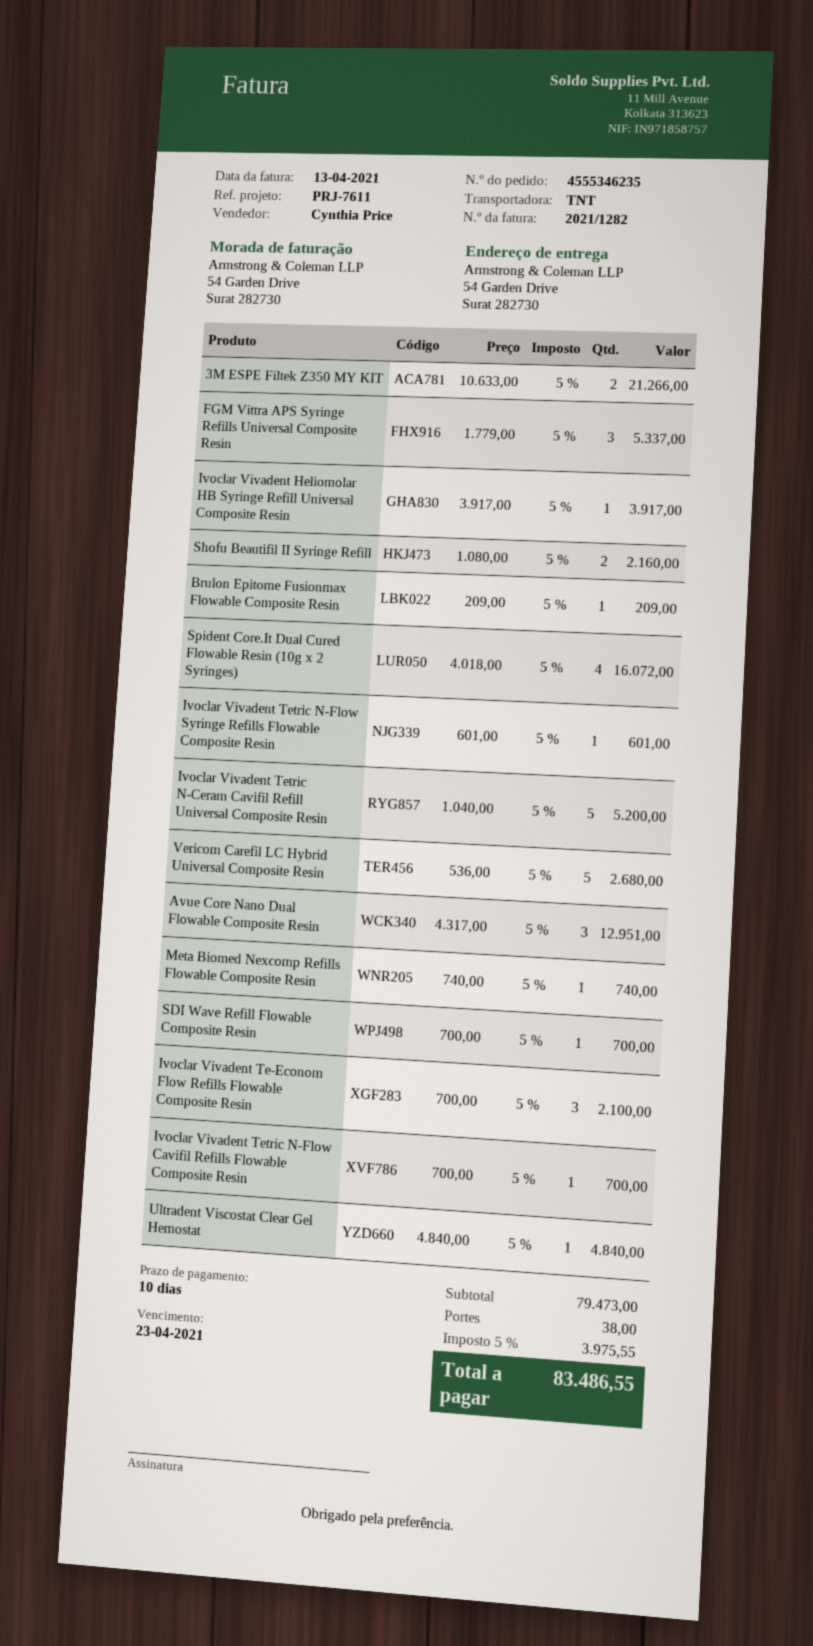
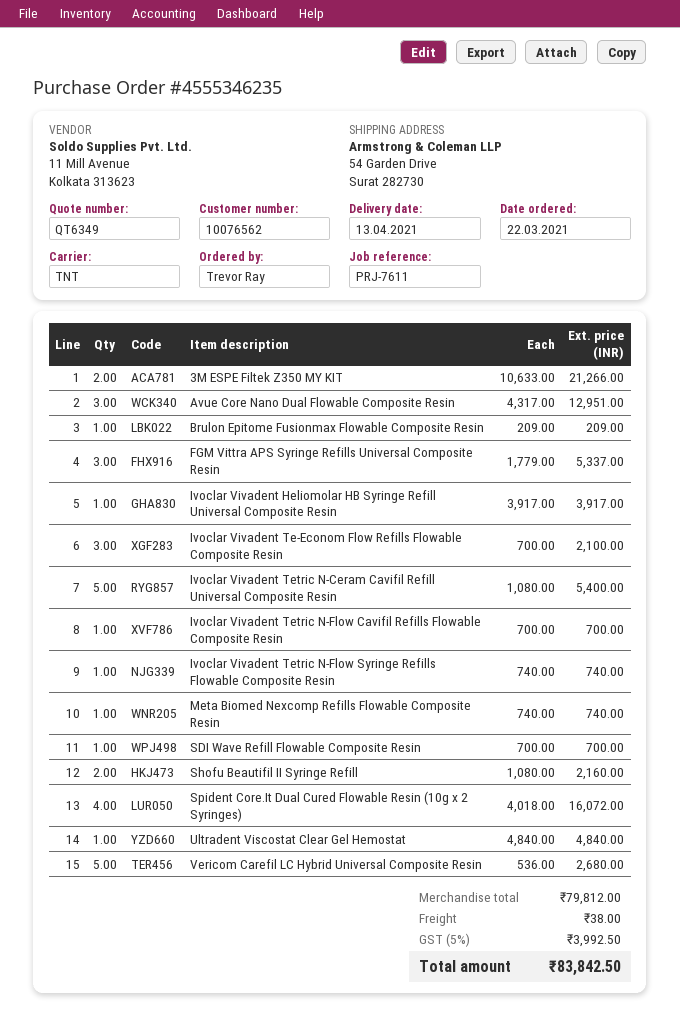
Ivoclar Vivadent Tetric N-Flow Syringe Refills Flowable Composite Resin: 1 x 601.00 = 601.00 -> 1 x 740.00 = 740.00
Ivoclar Vivadent Tetric N-Ceram Cavifil Refill Universal Composite Resin: 5 x 1040.00 = 5200.00 -> 5 x 1080.00 = 5400.00
subtotal: 79473.00 -> 79812.00
tax: 5% = 3975.55 -> 5% = 3992.50
total: 83486.55 -> 83842.50

